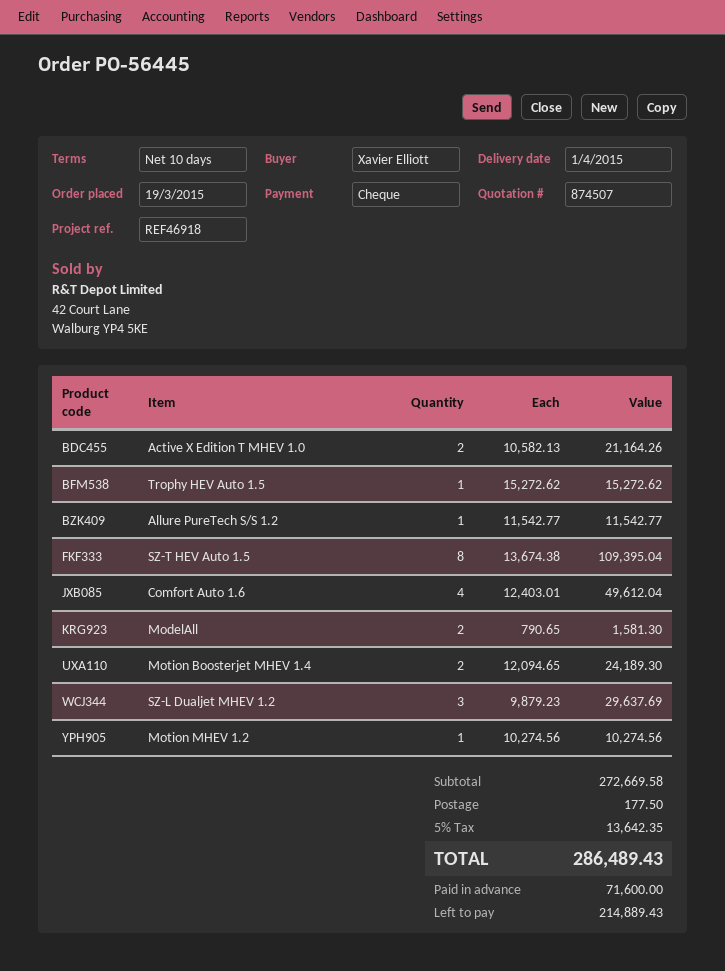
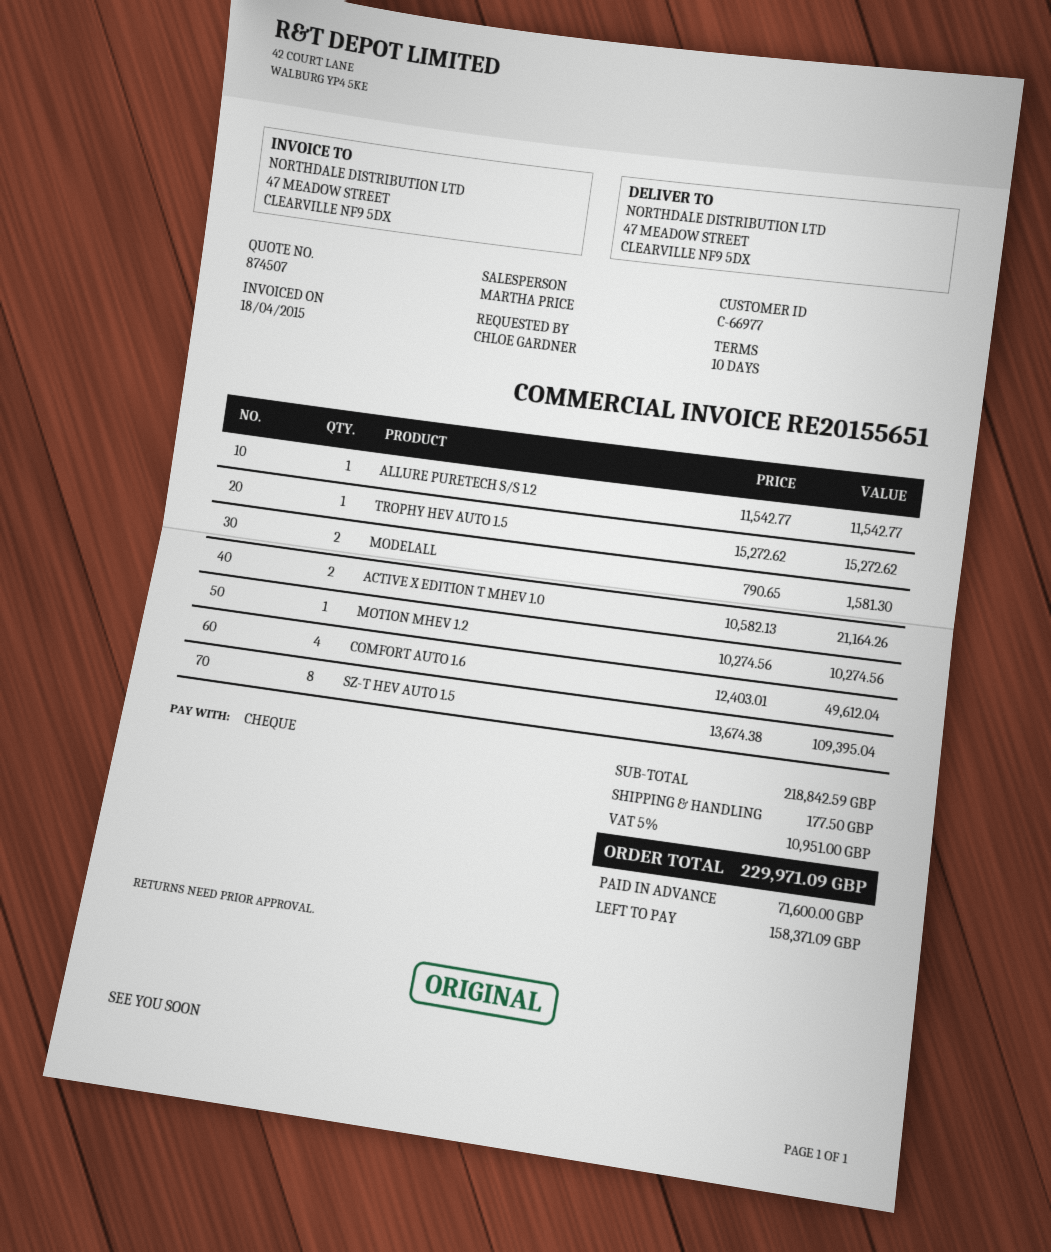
ordered by: Xavier Elliott -> CHLOE GARDNER
Motion Boosterjet MHEV 1.4: 2 x 12094.65 = 24189.30 -> none
SZ-L Dualjet MHEV 1.2: 3 x 9879.23 = 29637.69 -> none
subtotal: 272669.58 -> 218842.59
tax: 5% = 13642.35 -> 5% = 10951.00
total: 286489.43 -> 229971.09
balance: 214889.43 -> 158371.09

